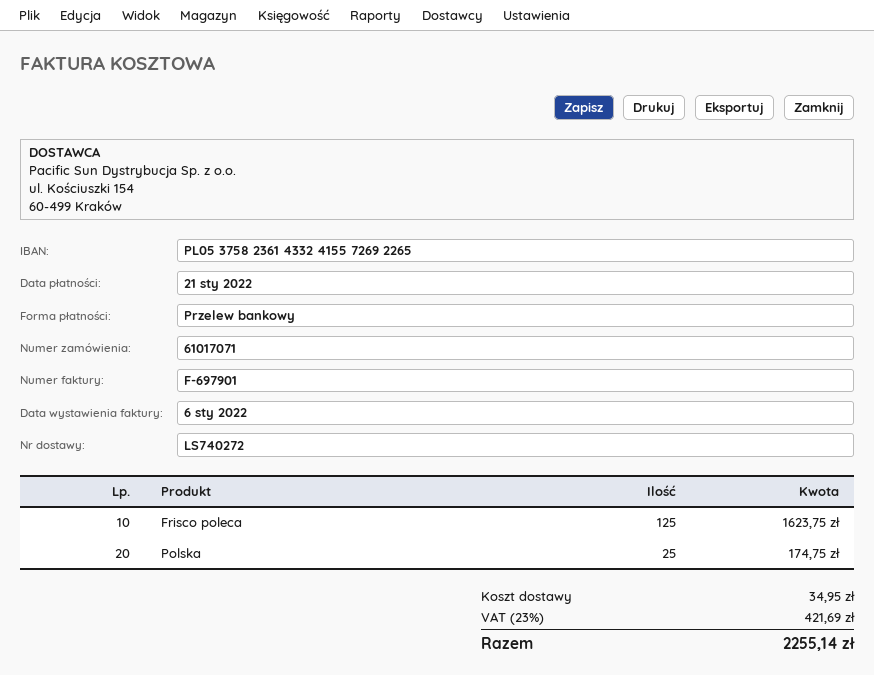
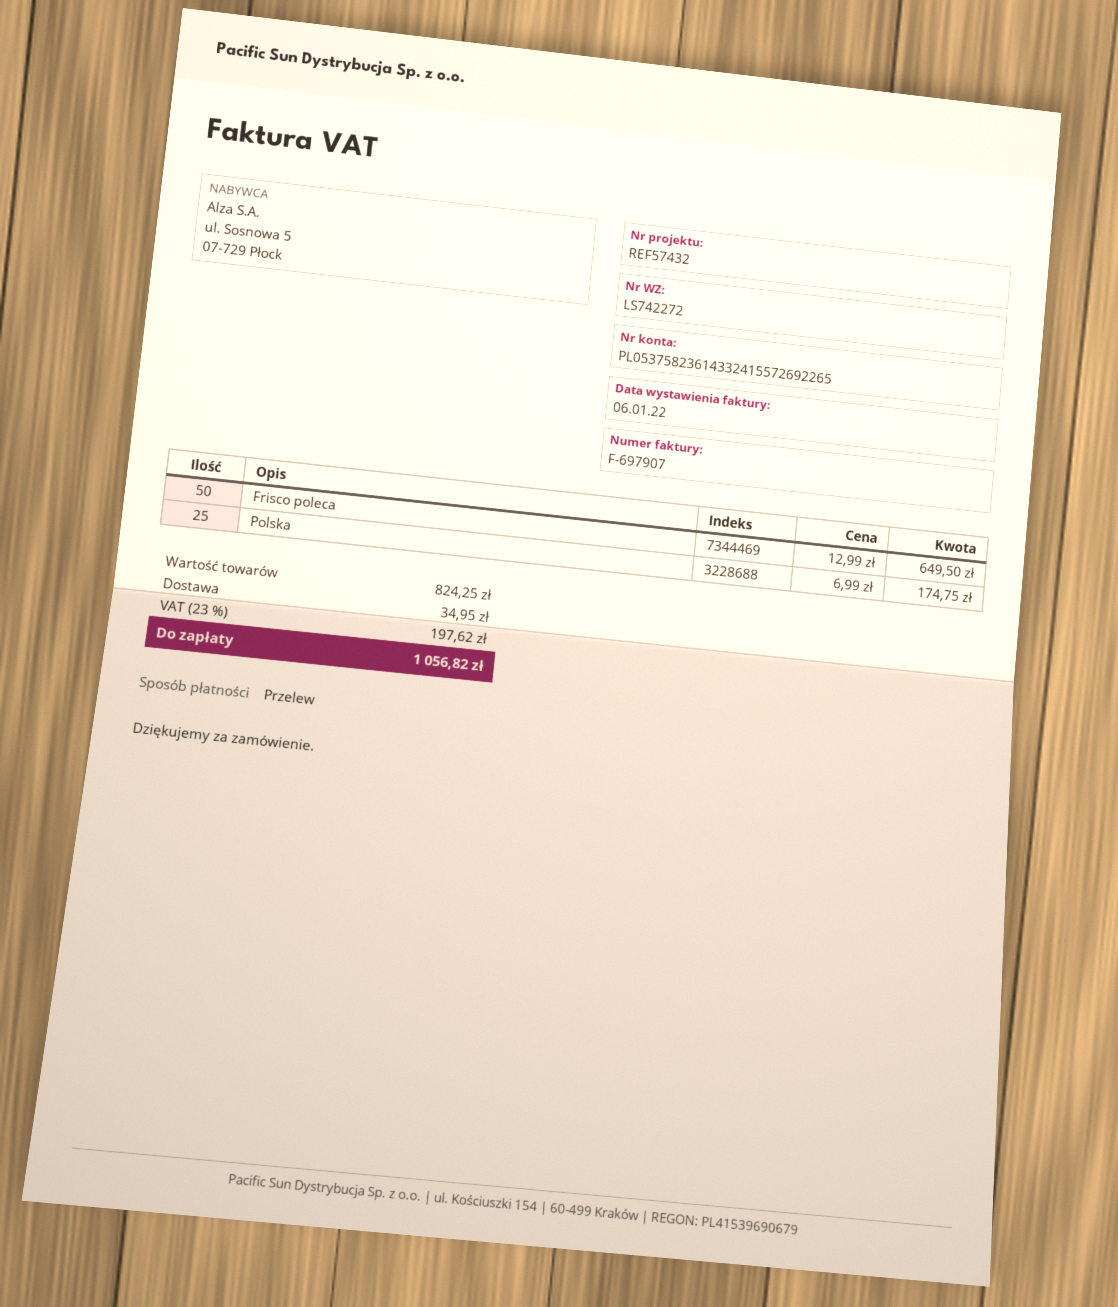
delivery note number: LS740272 -> LS742272
invoice number: F-697901 -> F-697907
Frisco poleca: 125 for 1623.75 -> 50 for 649.50
tax: 23% = 421.69 -> 23% = 197.62
total: 2255.14 -> 1056.82

